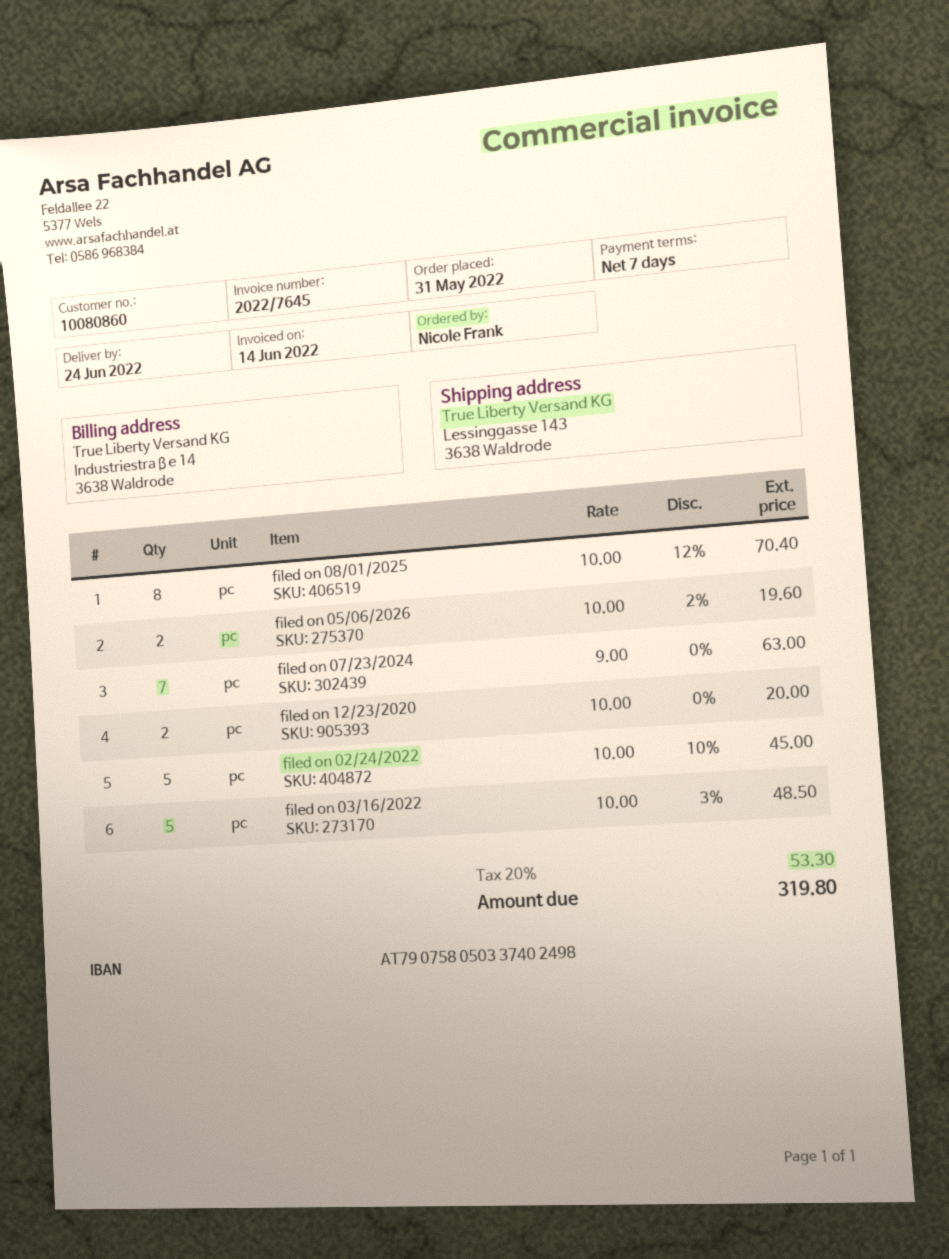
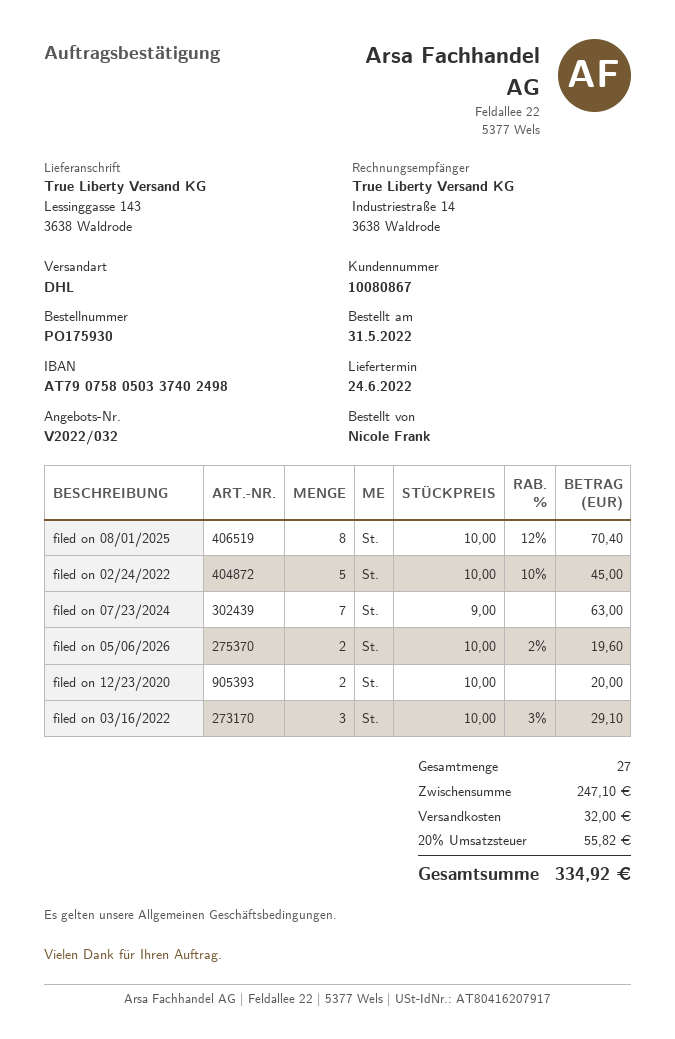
customer number: 10080860 -> 10080867
filed on 03/16/2022: 5 x 10.00 - 3% = 48.50 -> 3 x 10.00 - 3% = 29.10
shipping: none -> 32.00
tax: 20% = 53.30 -> 20% = 55.82
total: 319.80 -> 334.92

